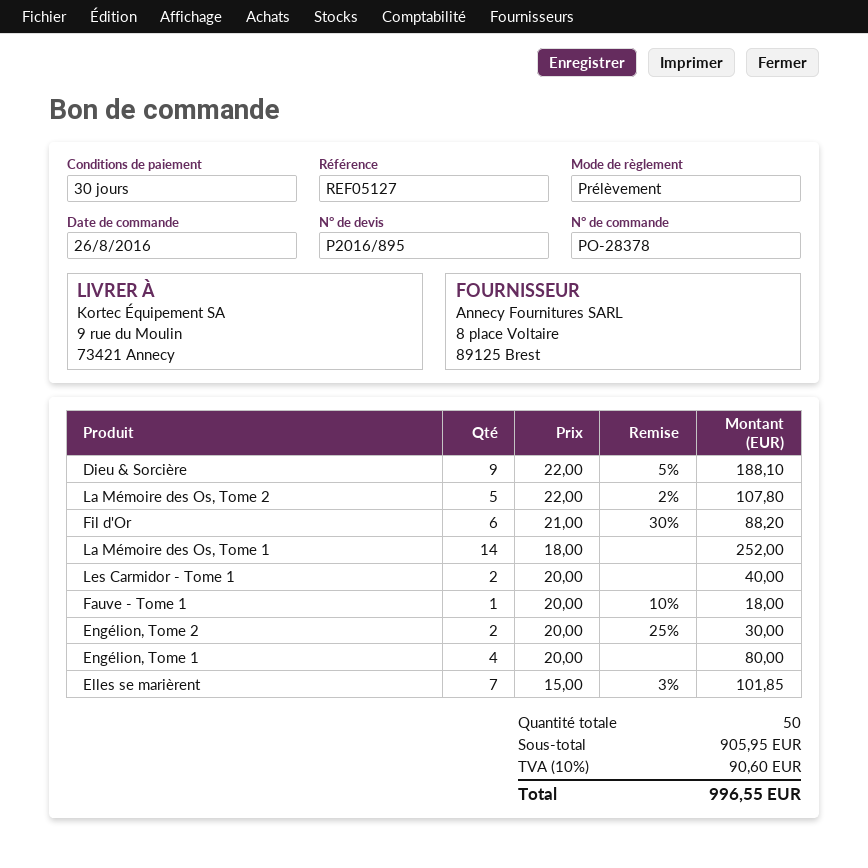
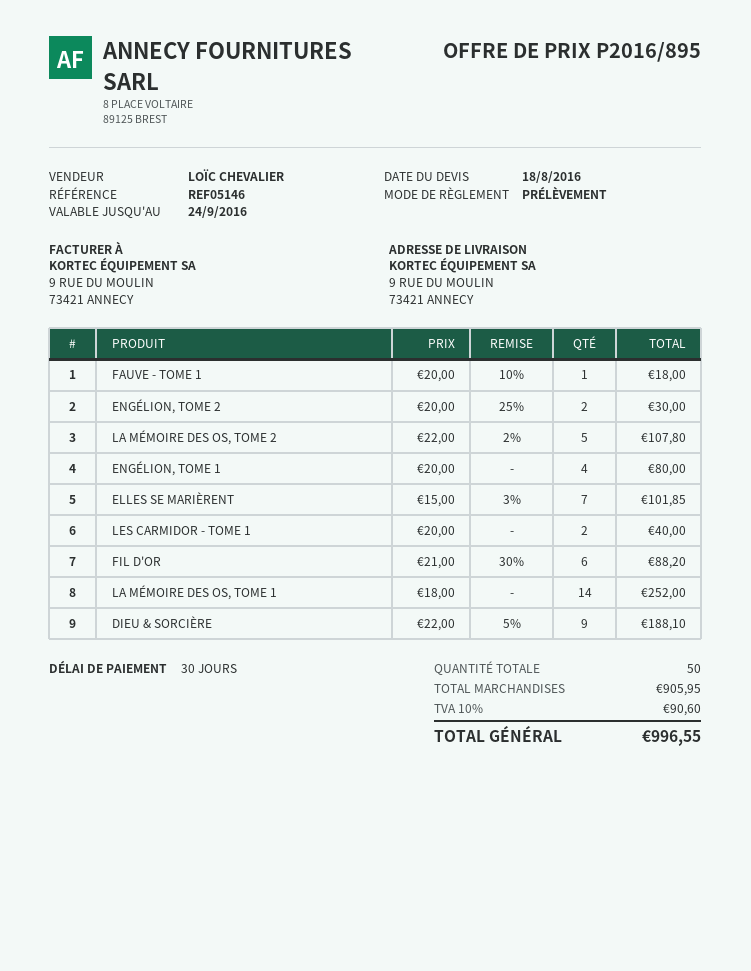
reference: REF05127 -> REF05146

